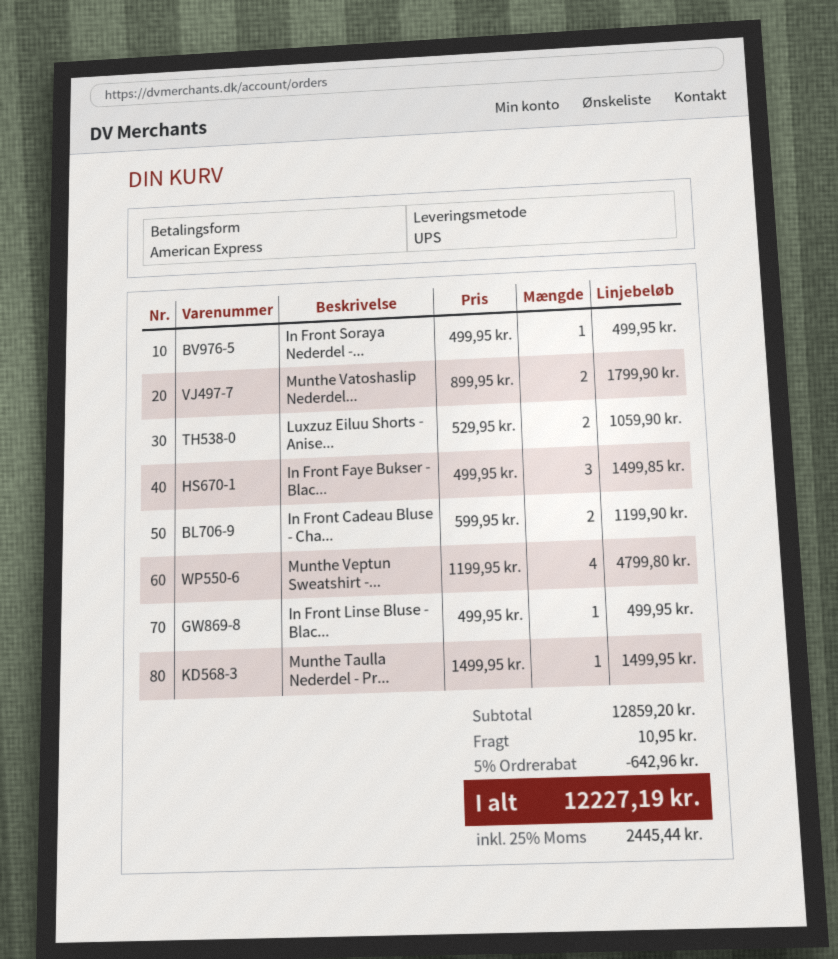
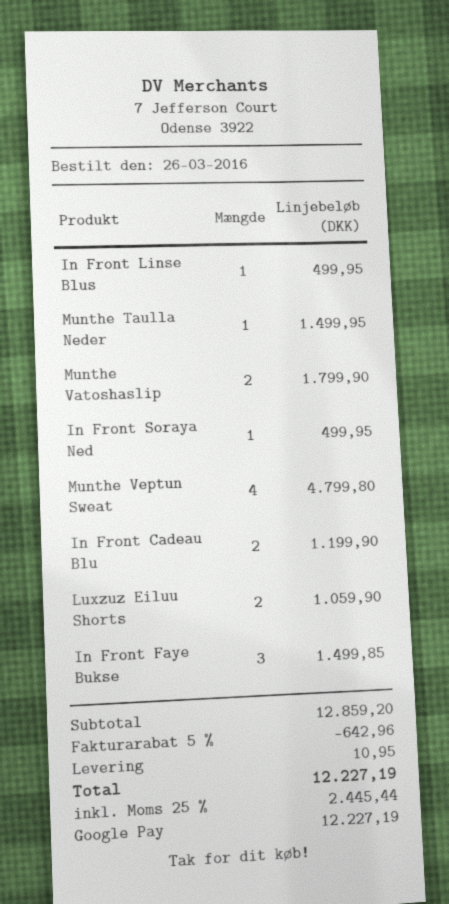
payment method: American Express -> Google Pay

